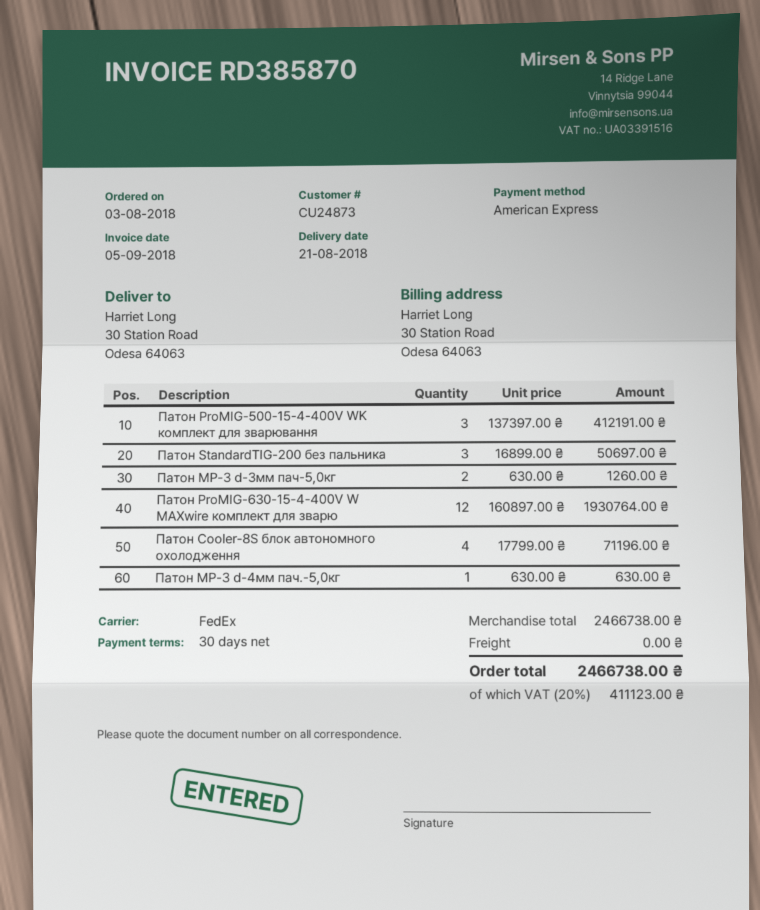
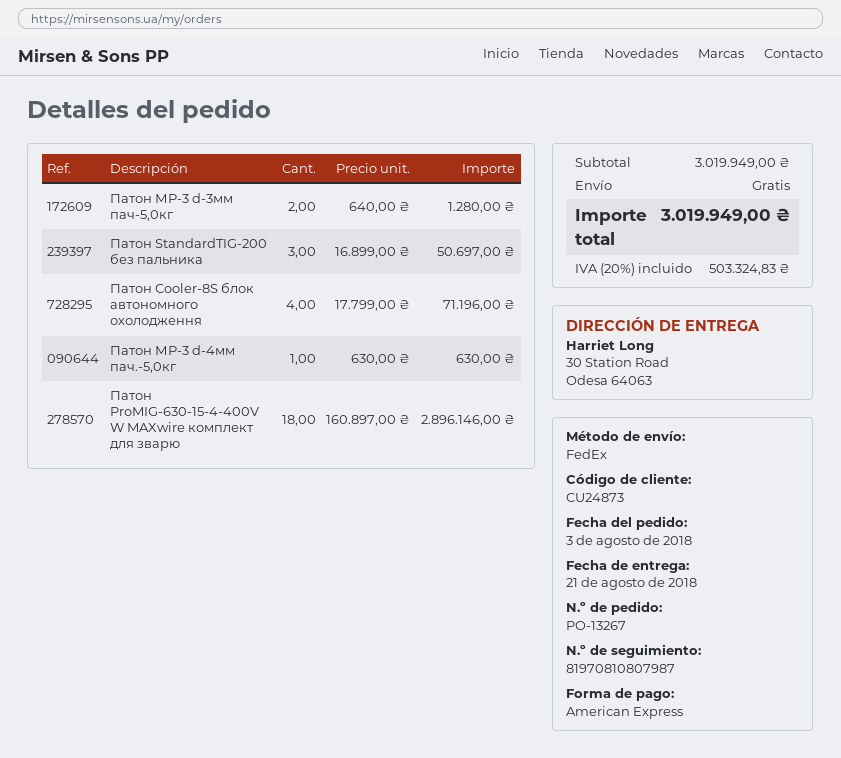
Патон ProMIG-500-15-4-400V WK комплект для зварювання: 3 x 137397.00 = 412191.00 -> none
Патон МР-3 d-3мм пач-5,0кг: 2 x 630.00 = 1260.00 -> 2 x 640.00 = 1280.00
Патон ProMIG-630-15-4-400V W MAXwire комплект для зварю: 12 x 160897.00 = 1930764.00 -> 18 x 160897.00 = 2896146.00
subtotal: 2466738.00 -> 3019949.00
tax: 20% = 411123.00 -> 20% = 503324.83
total: 2466738.00 -> 3019949.00

